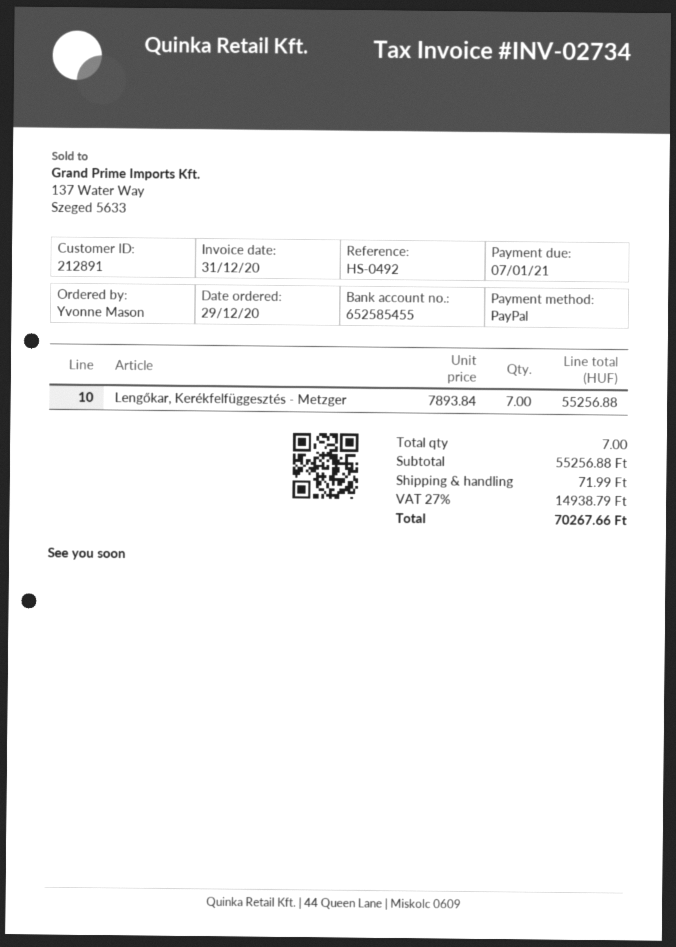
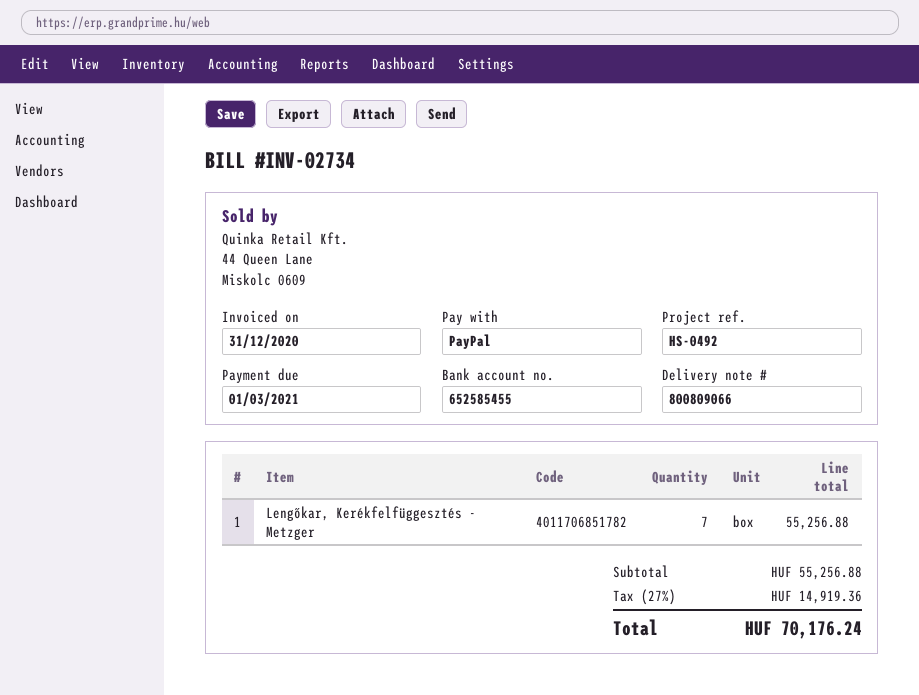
due date: 2021-01-07 -> 2021-03-01
shipping: 71.99 -> none
tax: 27% = 14938.79 -> 27% = 14919.36
total: 70267.66 -> 70176.24

